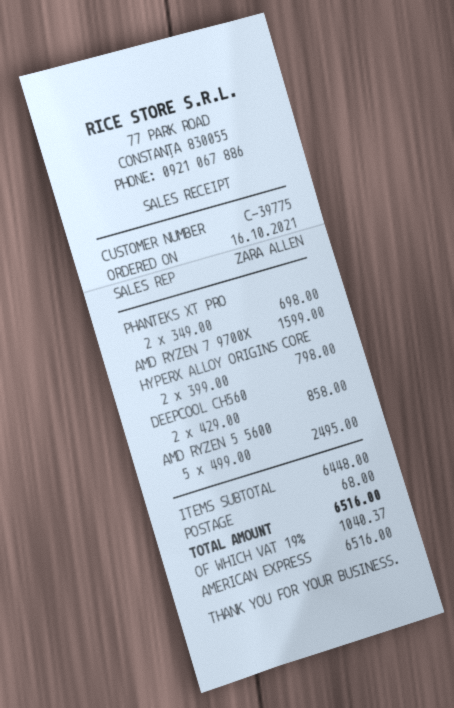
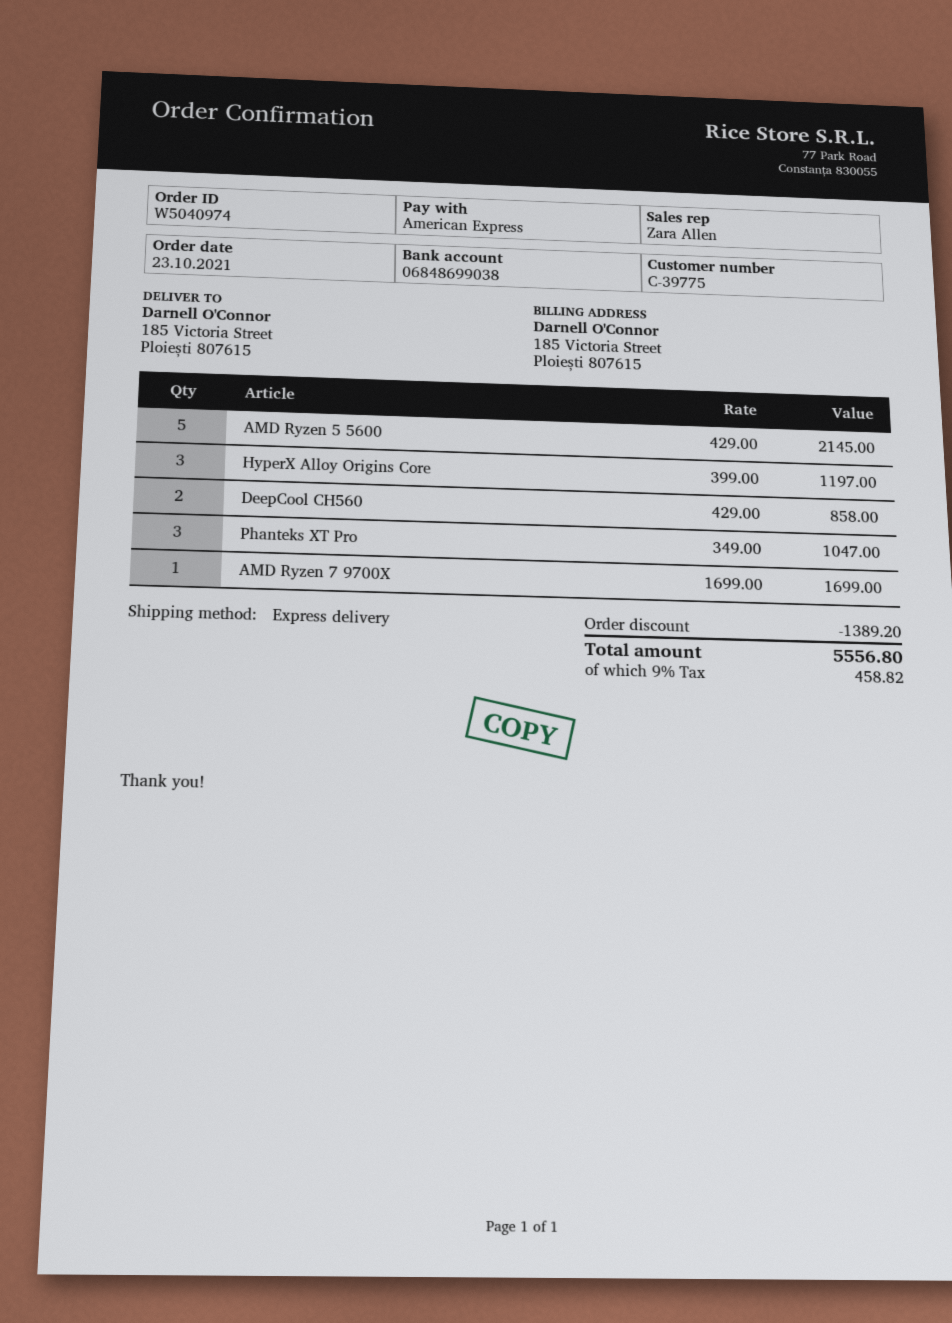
order date: 2021-10-16 -> 2021-10-23
PHANTEKS XT PRO: 2 x 349.00 = 698.00 -> 3 x 349.00 = 1047.00
AMD RYZEN 7 9700X: 1 x 1599.00 = 1599.00 -> 1 x 1699.00 = 1699.00
HYPERX ALLOY ORIGINS CORE: 2 x 399.00 = 798.00 -> 3 x 399.00 = 1197.00
AMD RYZEN 5 5600: 5 x 499.00 = 2495.00 -> 5 x 429.00 = 2145.00
discount: none -> 1389.20
shipping: 68.00 -> none
tax: 19% = 1040.37 -> 9% = 458.82
total: 6516.00 -> 5556.80

